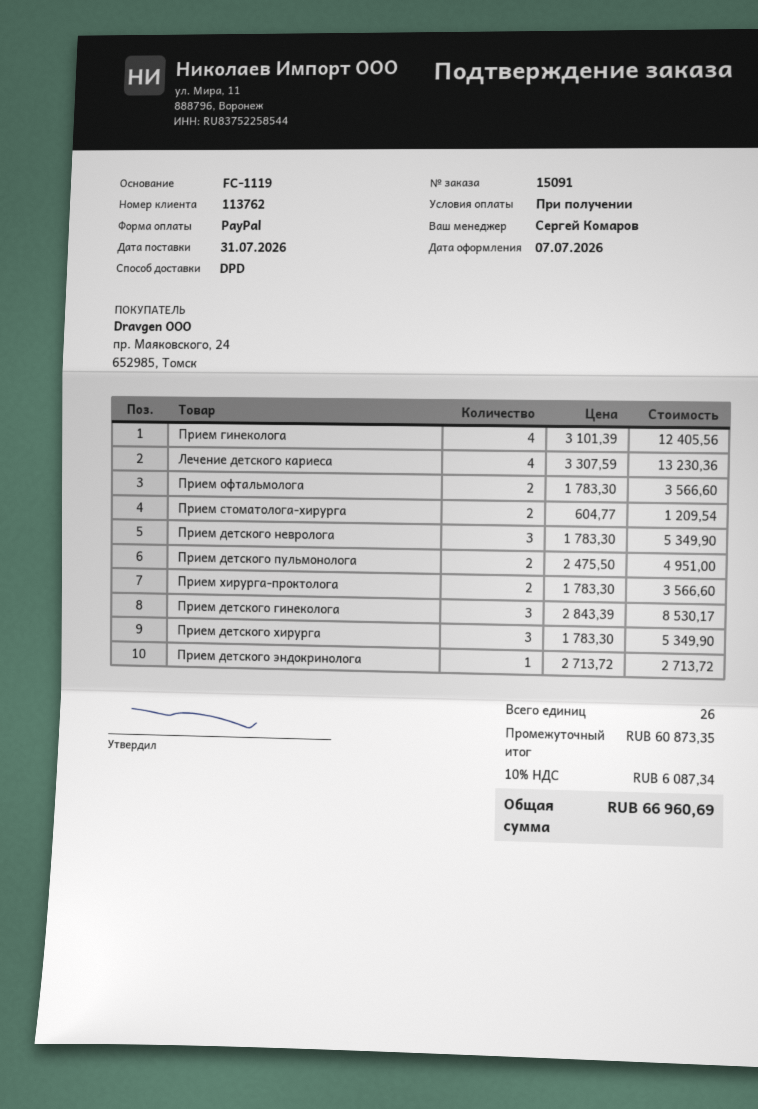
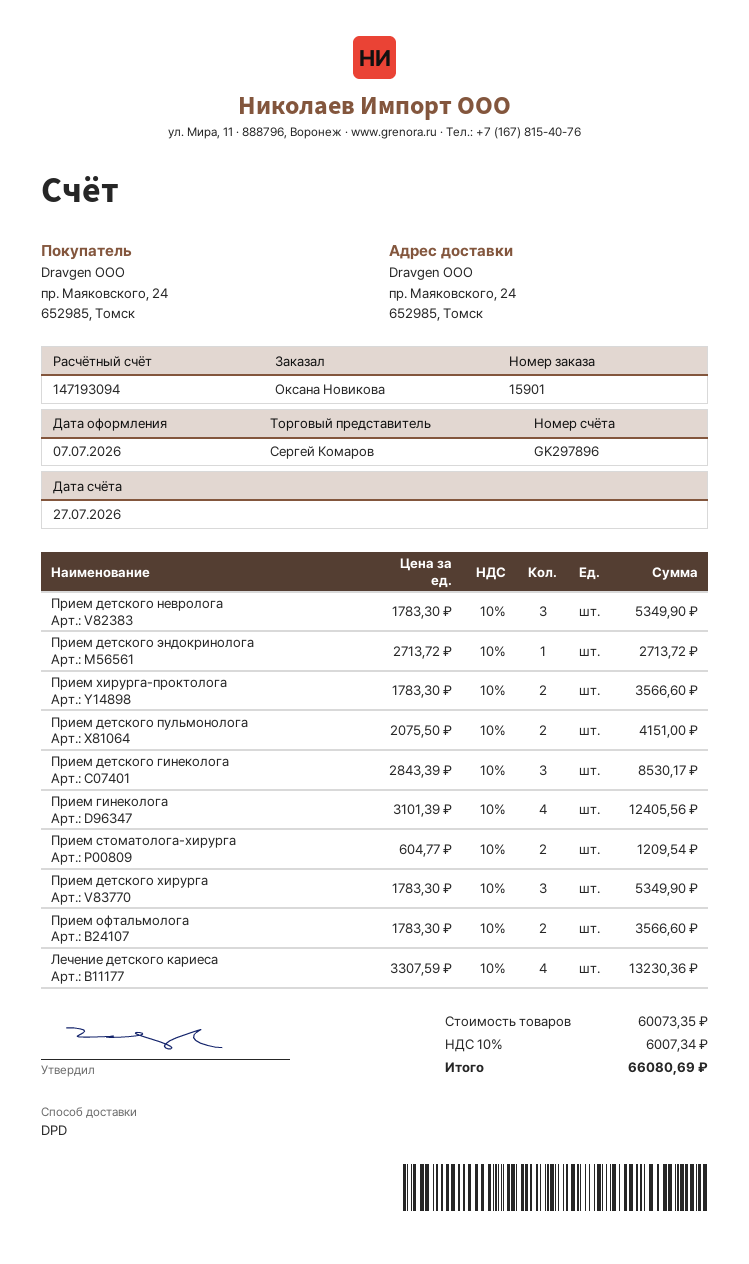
order number: 15091 -> 15901
Прием детского пульмонолога: 2 x 2475.50 = 4951.00 -> 2 x 2075.50 = 4151.00
subtotal: 60873.35 -> 60073.35
tax: 10% = 6087.34 -> 10% = 6007.34
total: 66960.69 -> 66080.69

